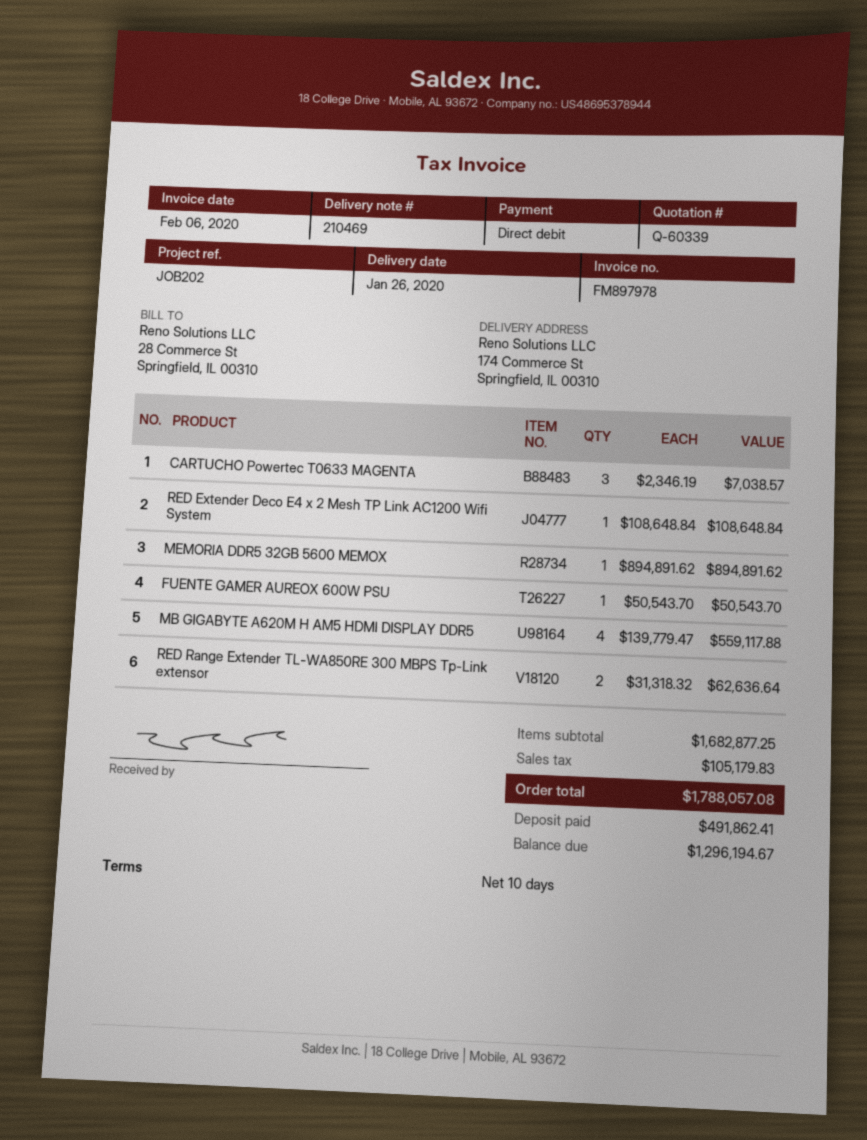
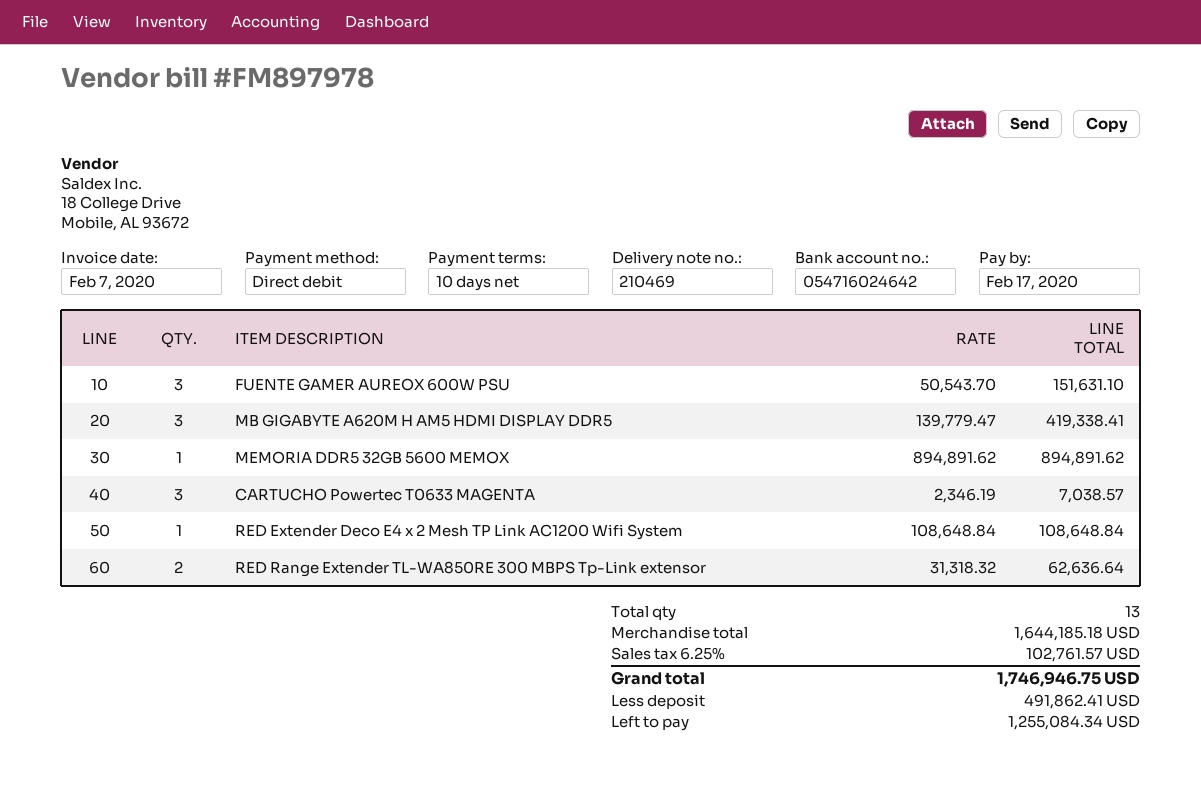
invoice date: 2020-02-06 -> 2020-02-07
FUENTE GAMER AUREOX 600W PSU: 1 x 50543.70 = 50543.70 -> 3 x 50543.70 = 151631.10
MB GIGABYTE A620M H AM5 HDMI DISPLAY DDR5: 4 x 139779.47 = 559117.88 -> 3 x 139779.47 = 419338.41
subtotal: 1682877.25 -> 1644185.18
tax: 105179.83 -> 102761.57
total: 1788057.08 -> 1746946.75
balance: 1296194.67 -> 1255084.34

